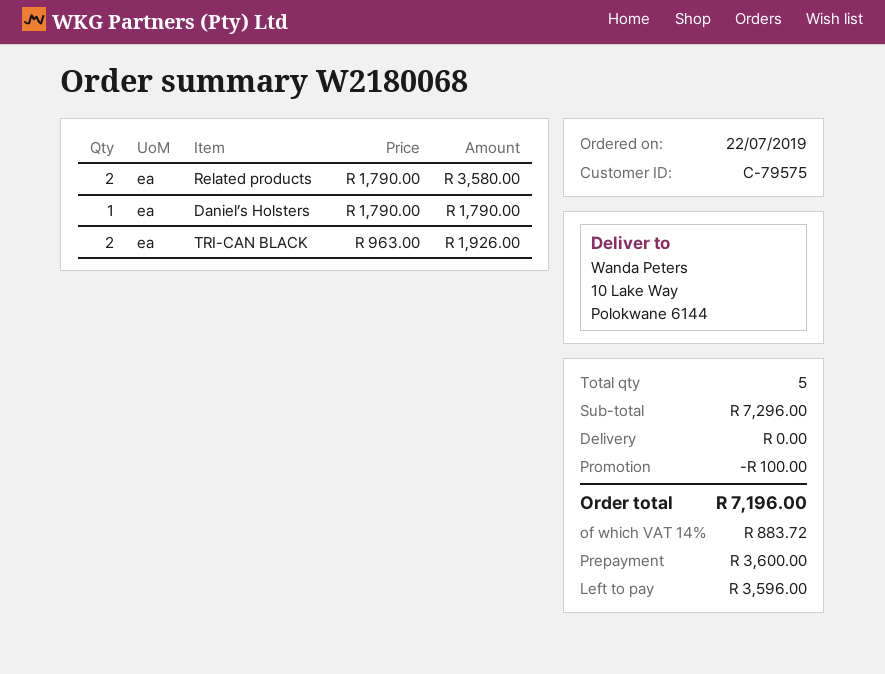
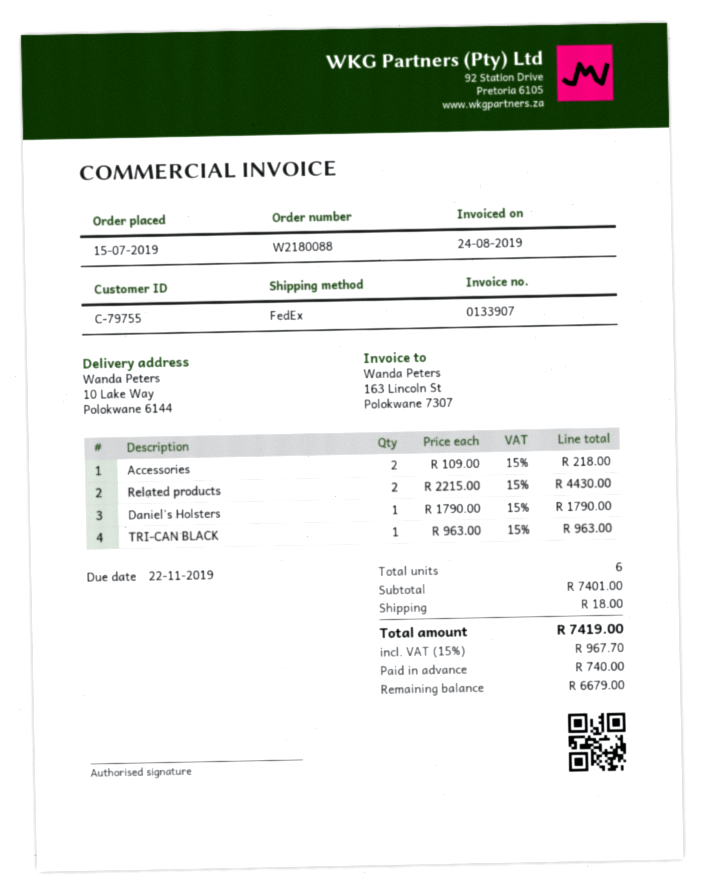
order number: W2180068 -> W2180088
order date: 2019-07-22 -> 2019-07-15
customer number: C-79575 -> C-79755
Related products: 2 x 1790.00 = 3580.00 -> 2 x 2215.00 = 4430.00
TRI-CAN BLACK: 2 x 963.00 = 1926.00 -> 1 x 963.00 = 963.00
Accessories: none -> 2 x 109.00 = 218.00
total quantity: 5 -> 6
subtotal: 7296.00 -> 7401.00
discount: 100.00 -> none
shipping: 0.00 -> 18.00
tax: 14% = 883.72 -> 15% = 967.70
total: 7196.00 -> 7419.00
deposit: 3600.00 -> 740.00
balance: 3596.00 -> 6679.00

